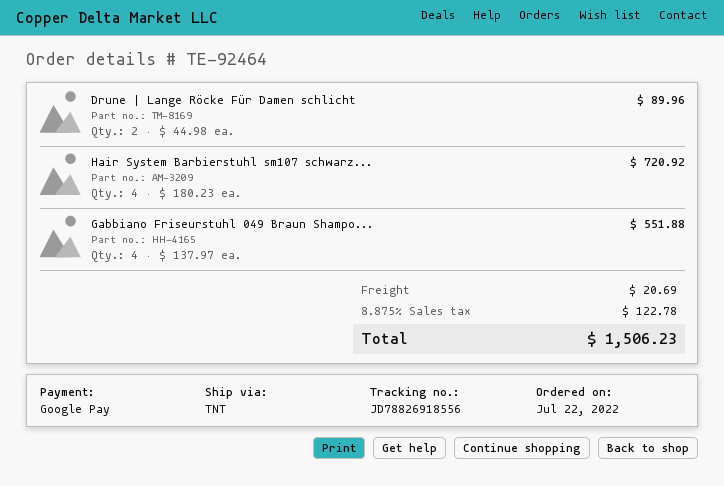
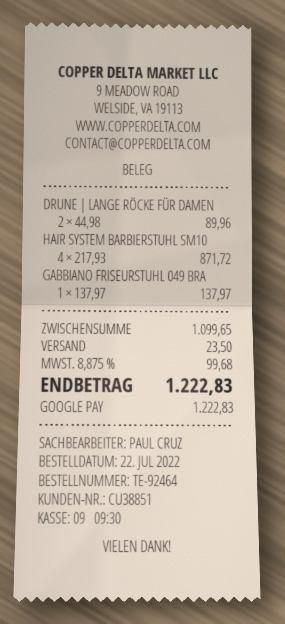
Hair System Barbierstuhl sm107 schwarz...: 4 x 180.23 = 720.92 -> 4 x 217.93 = 871.72
Gabbiano Friseurstuhl 049 Braun Shampo...: 4 x 137.97 = 551.88 -> 1 x 137.97 = 137.97
shipping: 20.69 -> 23.50
tax: 8.875% = 122.78 -> 8.875% = 99.68
total: 1506.23 -> 1222.83

